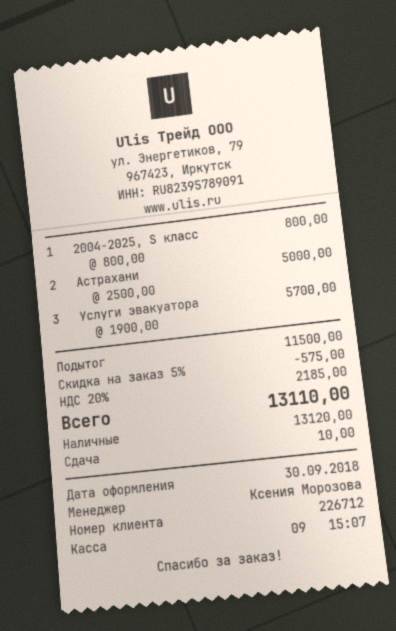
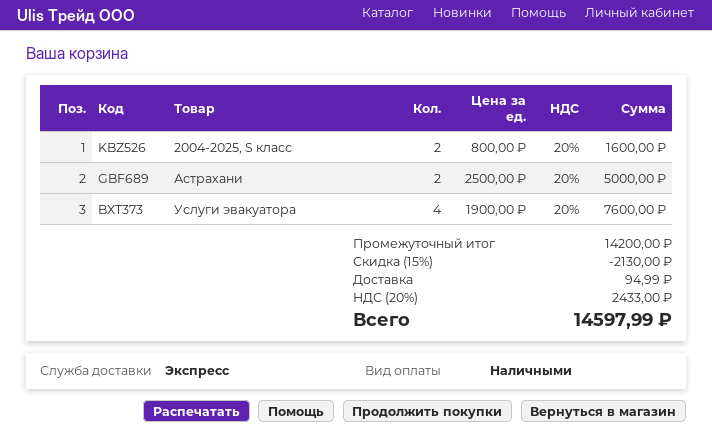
2004-2025, S класс: 1 x 800.00 = 800.00 -> 2 x 800.00 = 1600.00
Услуги эвакуатора: 3 x 1900.00 = 5700.00 -> 4 x 1900.00 = 7600.00
subtotal: 11500.00 -> 14200.00
discount: 5% = 575.00 -> 15% = 2130.00
shipping: none -> 94.99
tax: 20% = 2185.00 -> 20% = 2433.00
total: 13110.00 -> 14597.99

